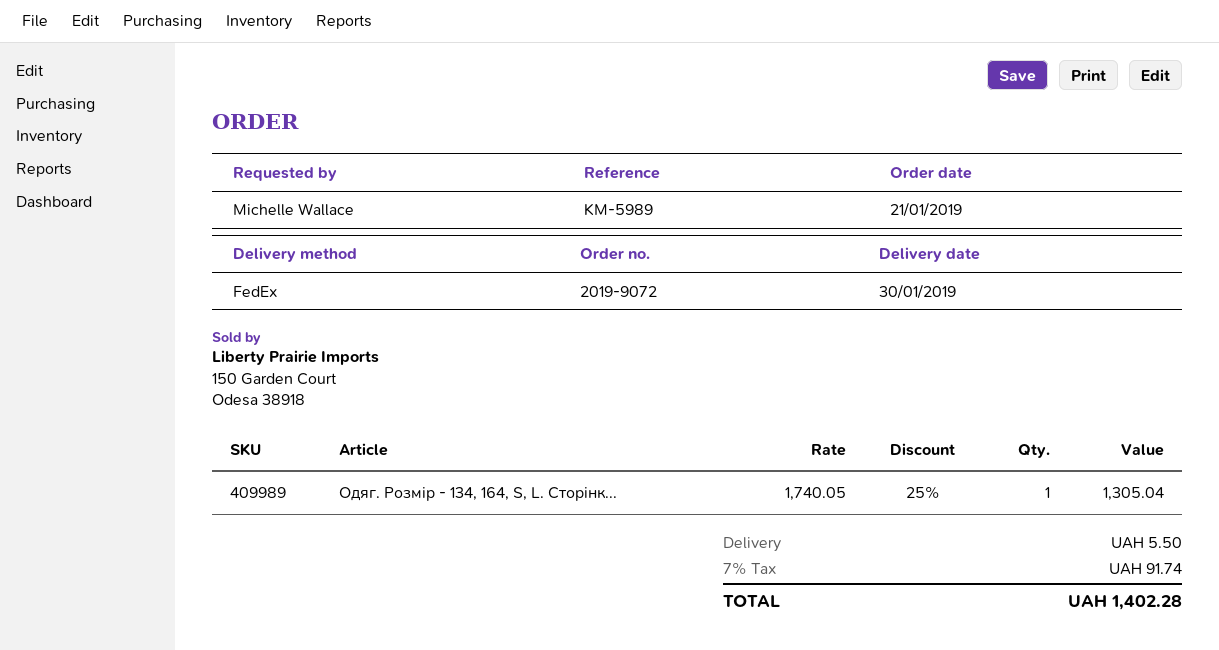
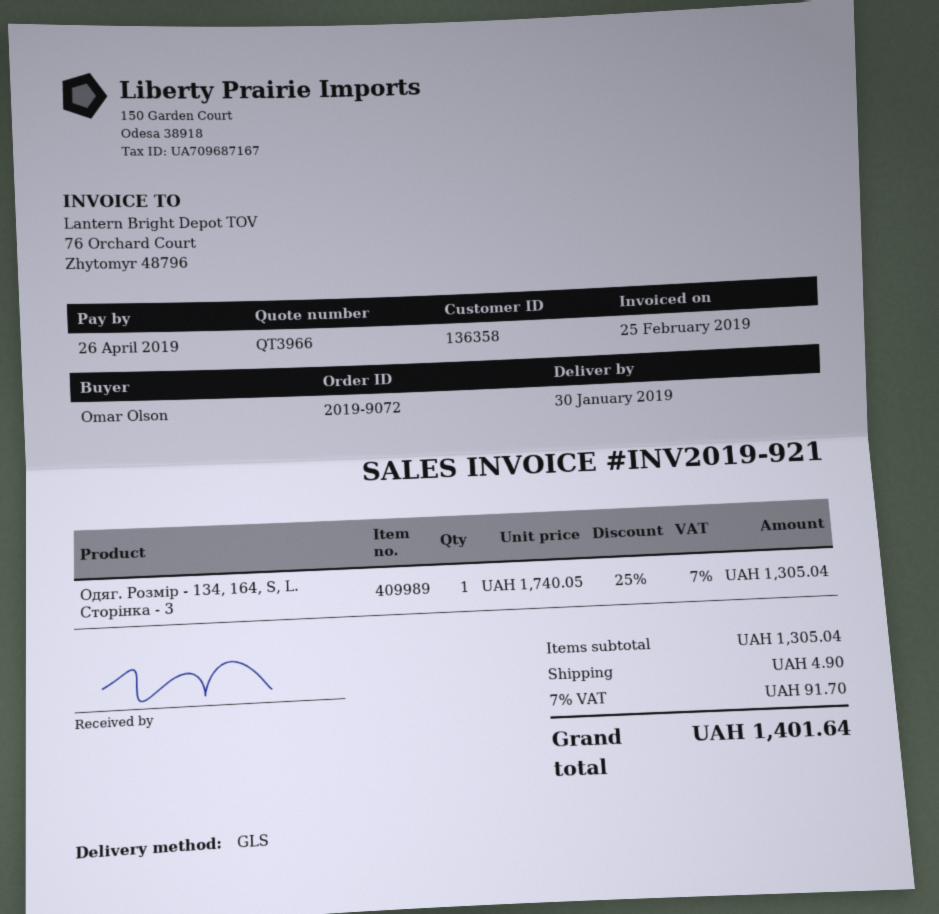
ordered by: Michelle Wallace -> Omar Olson
shipping method: FedEx -> GLS
shipping: 5.50 -> 4.90
tax: 7% = 91.74 -> 7% = 91.70
total: 1402.28 -> 1401.64

